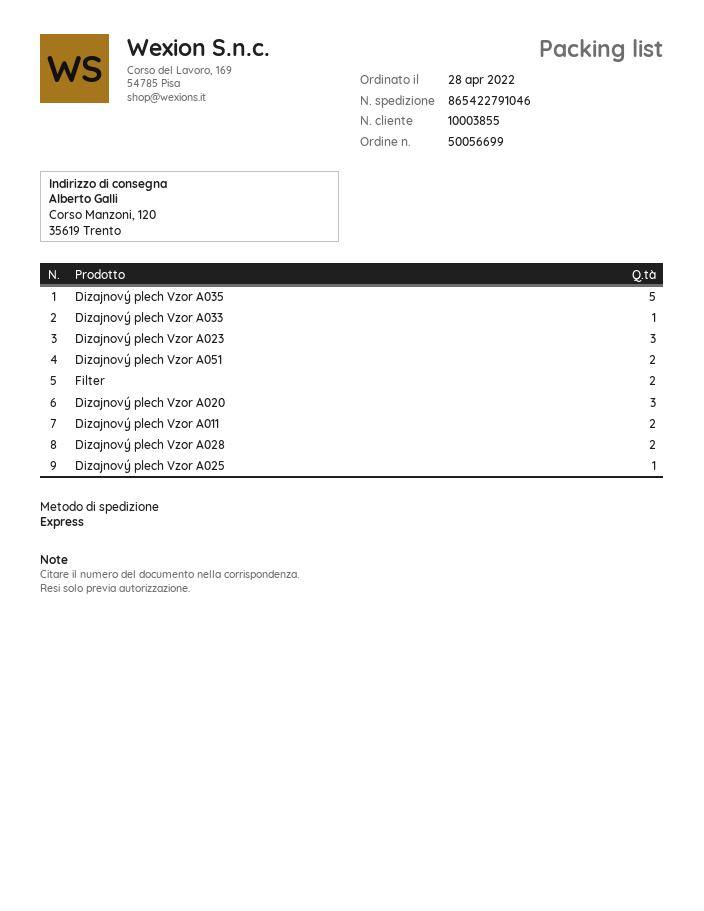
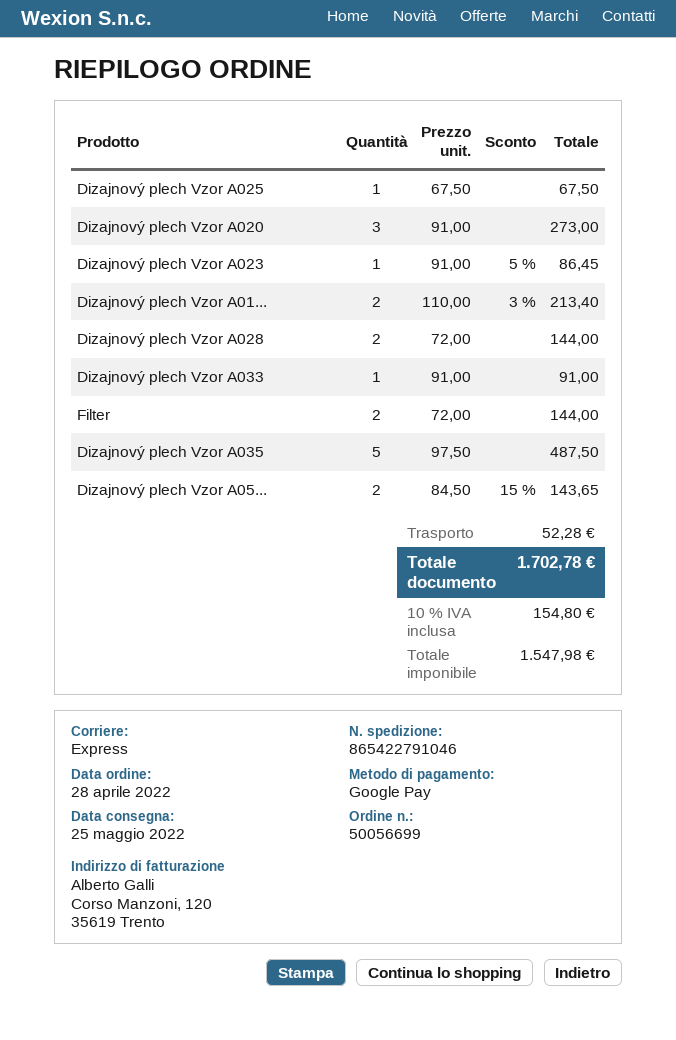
Dizajnový plech Vzor A023: 3 -> 1

